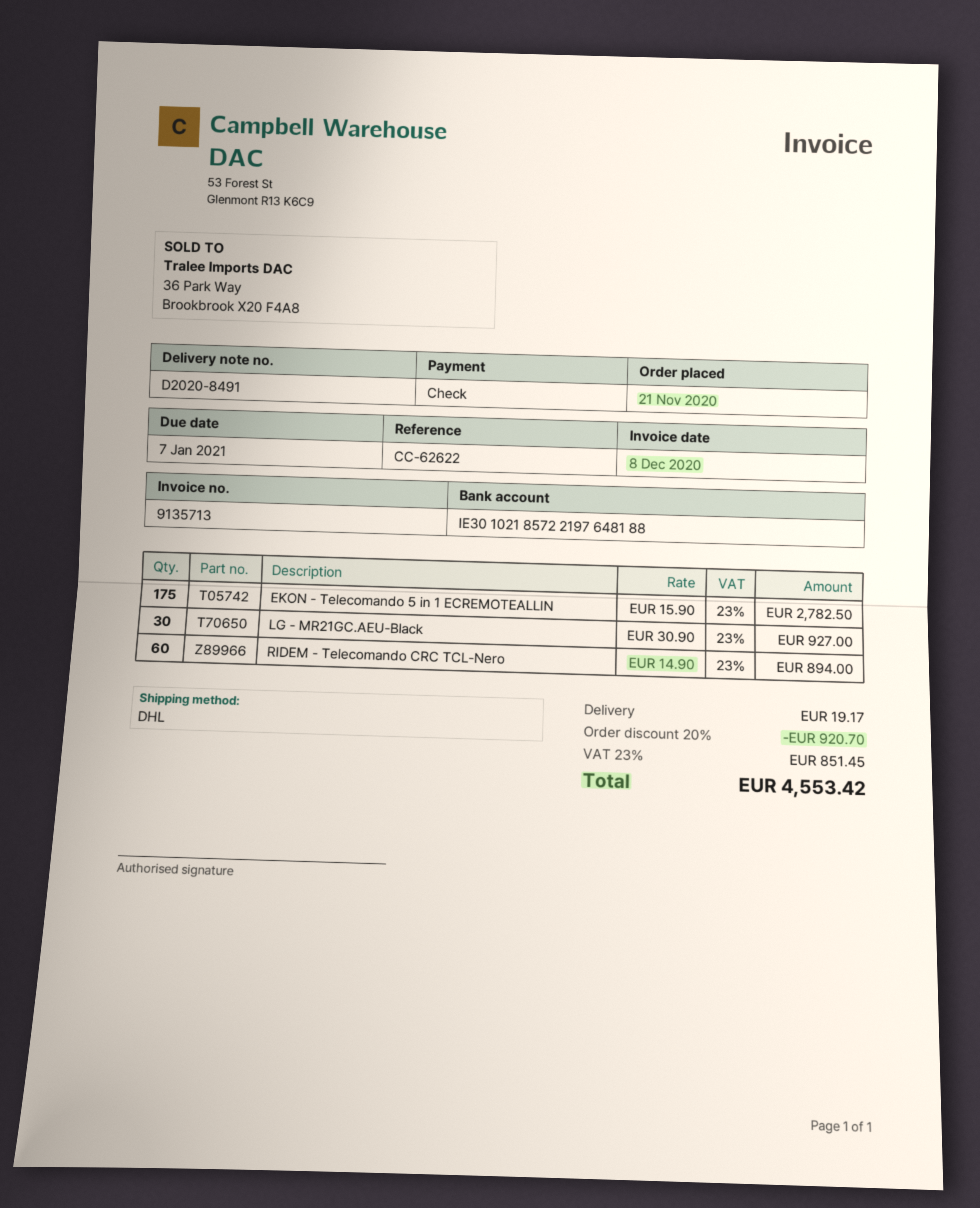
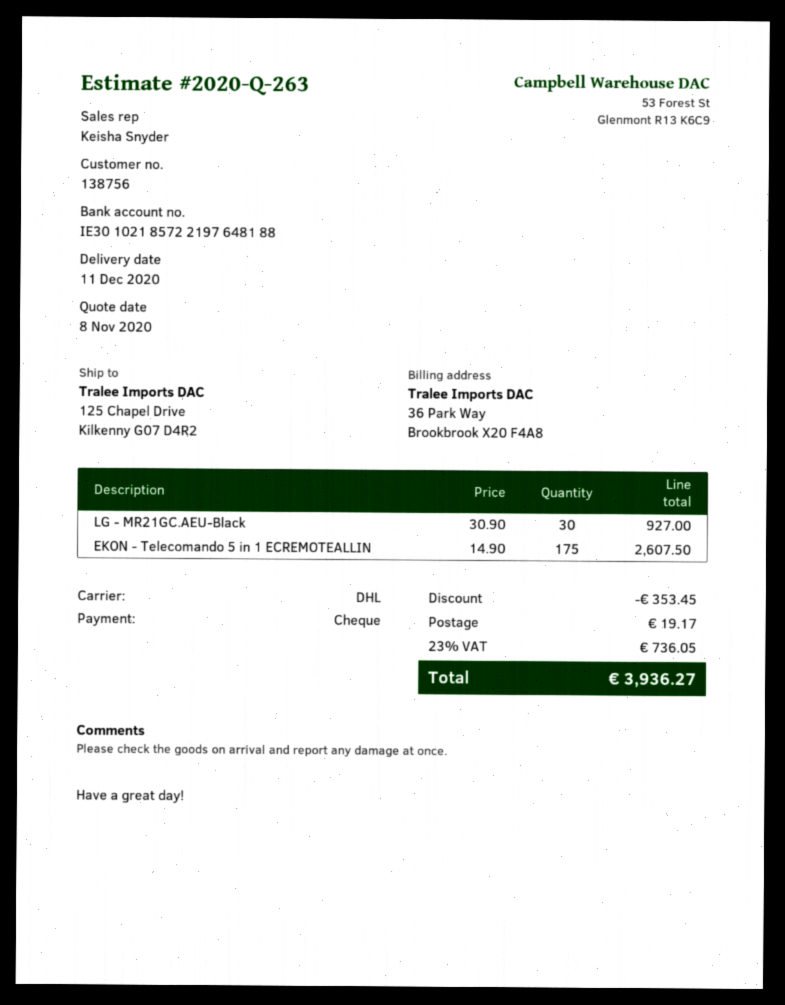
EKON - Telecomando 5 in 1 ECREMOTEALLIN: 175 x 15.90 = 2782.50 -> 175 x 14.90 = 2607.50
RIDEM - Telecomando CRC TCL-Nero: 60 x 14.90 = 894.00 -> none
discount: 920.70 -> 353.45
tax: 23% = 851.45 -> 23% = 736.05
total: 4553.42 -> 3936.27

